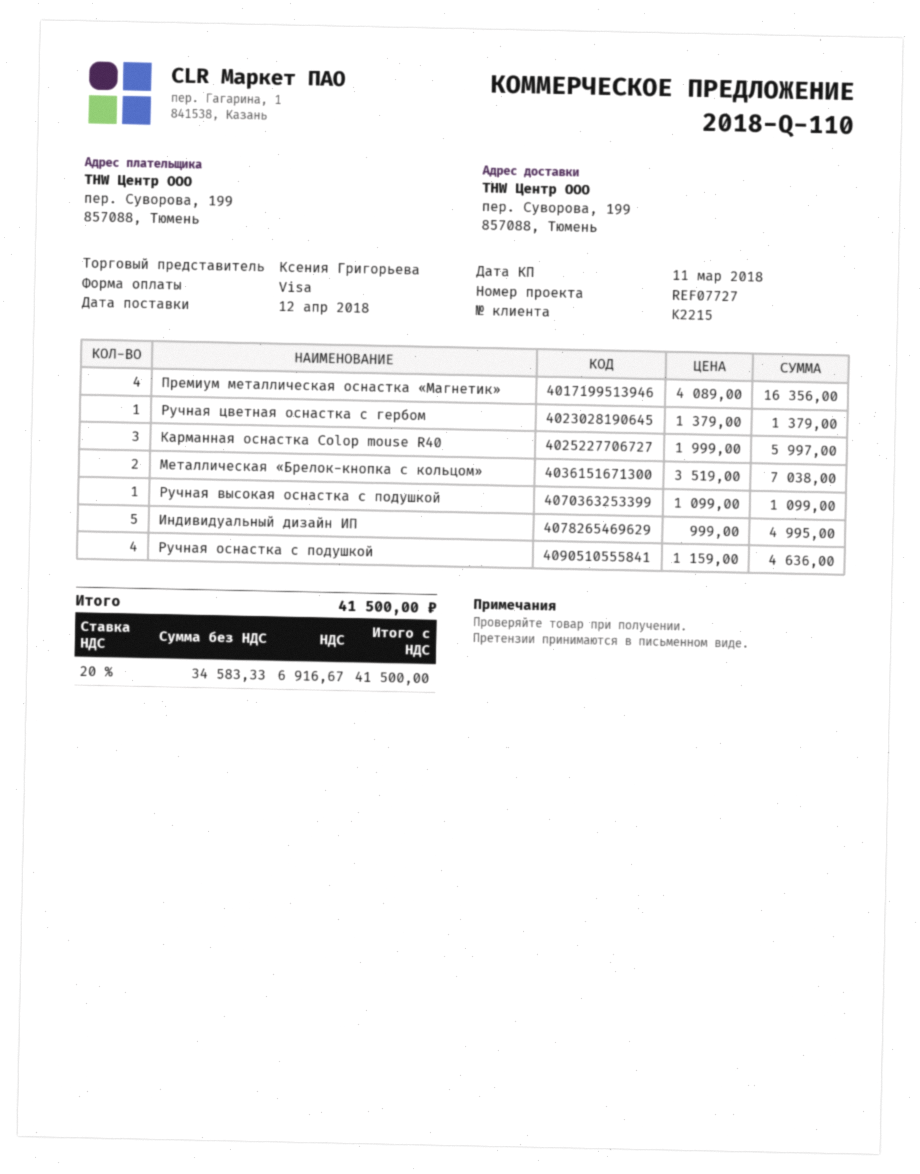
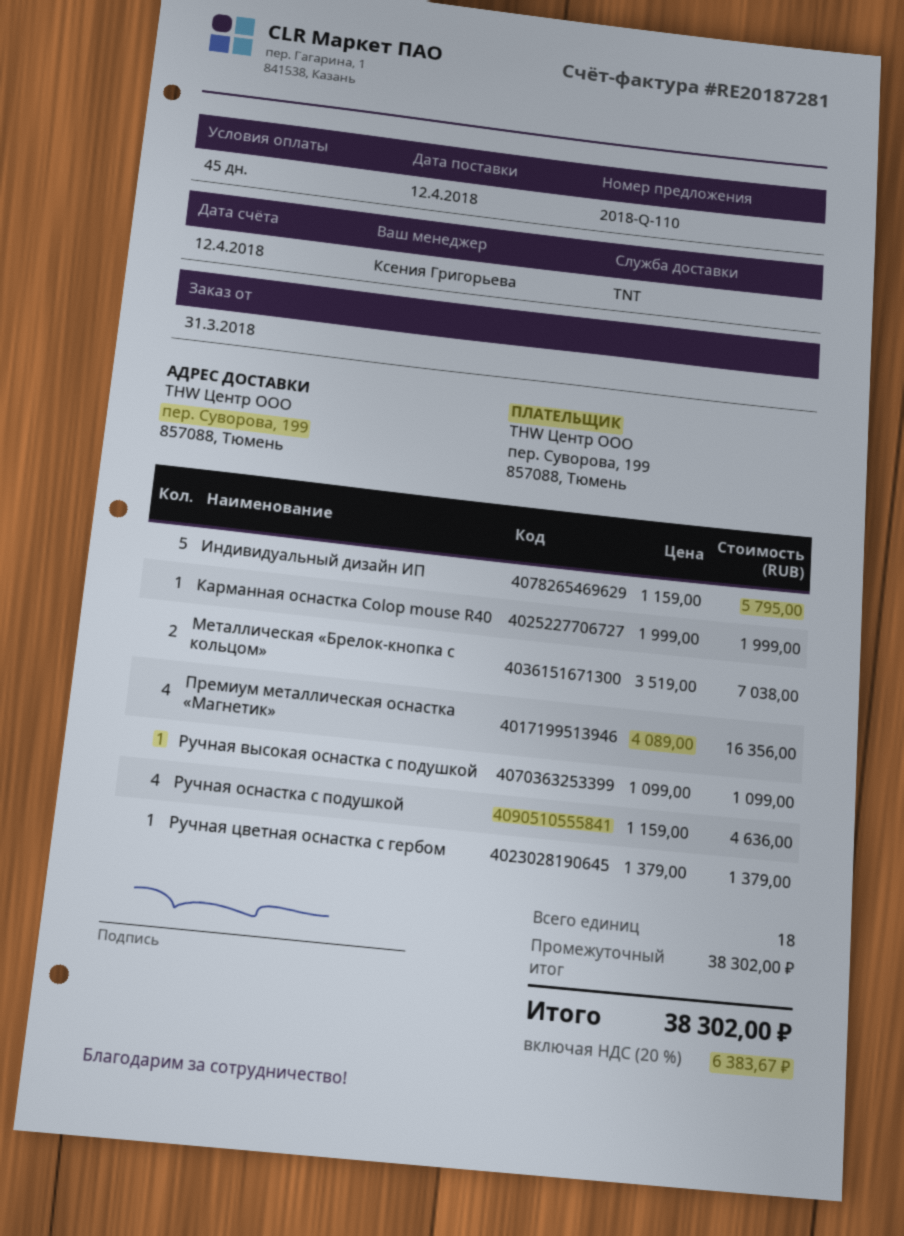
Карманная оснастка Colop mouse R40: 3 x 1999.00 = 5997.00 -> 1 x 1999.00 = 1999.00
Индивидуальный дизайн ИП: 5 x 999.00 = 4995.00 -> 5 x 1159.00 = 5795.00
tax: 20% = 6916.67 -> 20% = 6383.67
total: 41500.00 -> 38302.00

